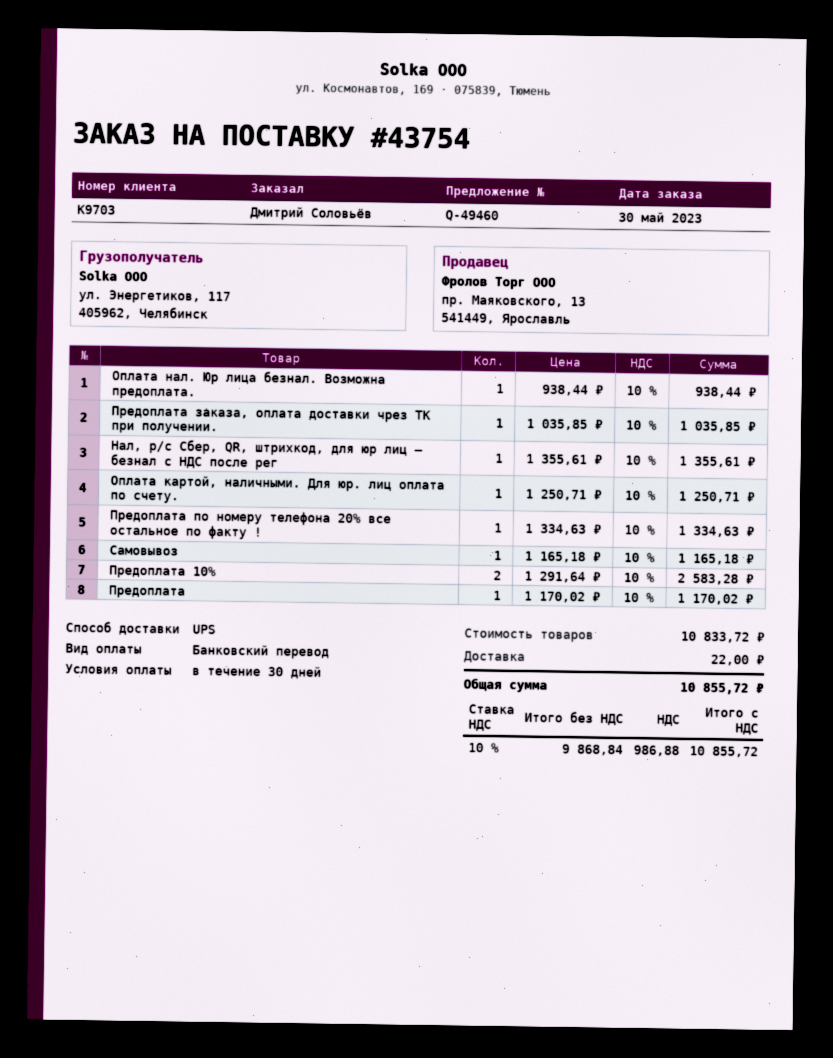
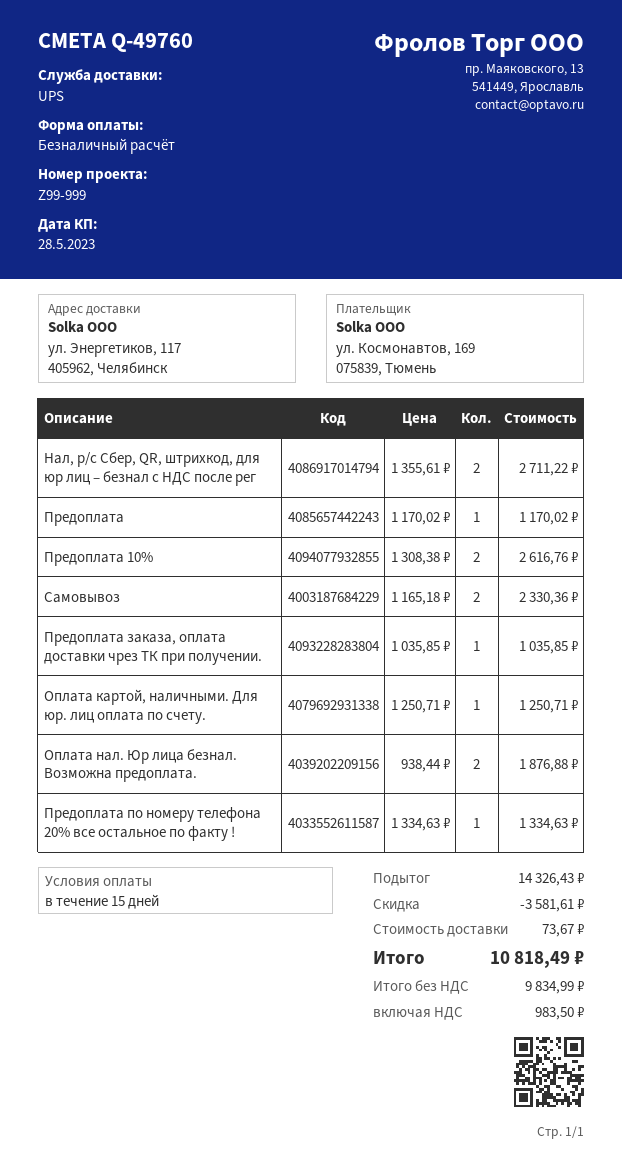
quote number: Q-49460 -> Q-49760
payment terms: 30 days -> 15 days
Оплата нал. Юр лица безнал. Возможна предоплата.: 1 x 938.44 = 938.44 -> 2 x 938.44 = 1876.88
Нал, р/с Сбер, QR, штрихкод, для юр лиц – безнал с НДС после рег: 1 x 1355.61 = 1355.61 -> 2 x 1355.61 = 2711.22
Самовывоз: 1 x 1165.18 = 1165.18 -> 2 x 1165.18 = 2330.36
Предоплата 10%: 2 x 1291.64 = 2583.28 -> 2 x 1308.38 = 2616.76
subtotal: 10833.72 -> 14326.43
discount: none -> 3581.61
shipping: 22.00 -> 73.67
net: 9868.84 -> 9834.99
tax: 986.88 -> 983.50
total: 10855.72 -> 10818.49

